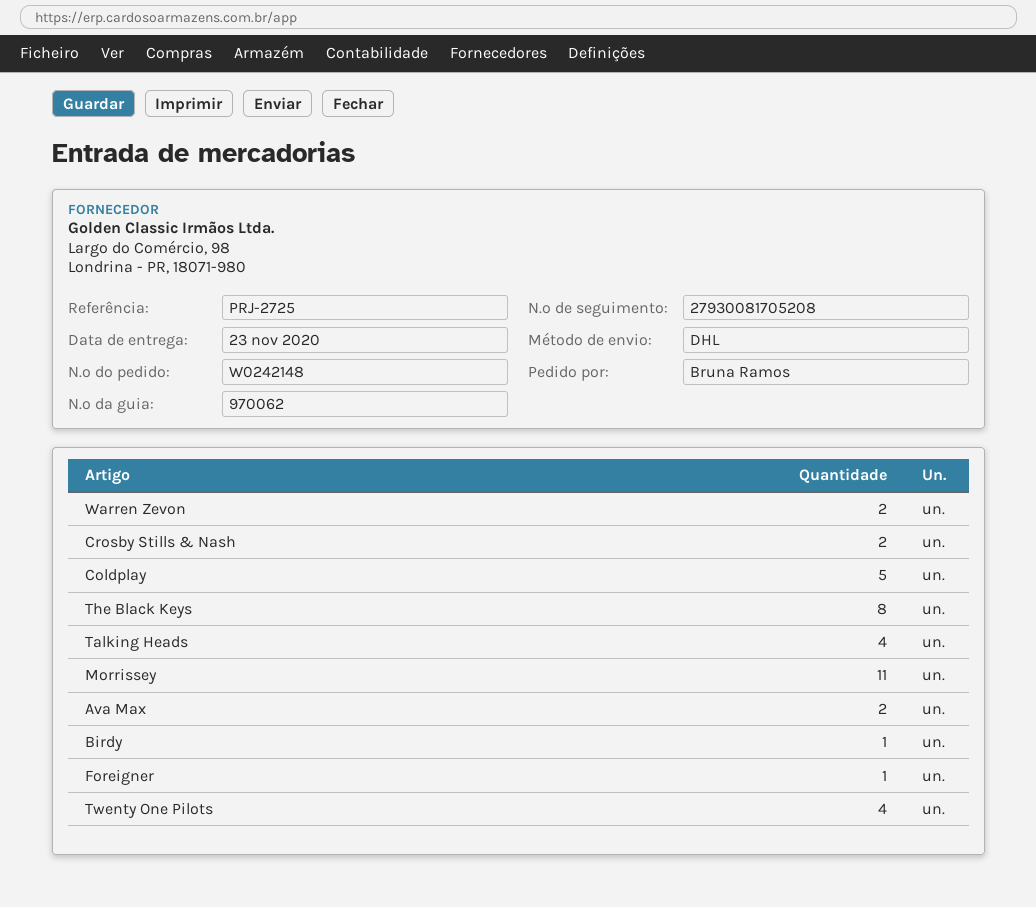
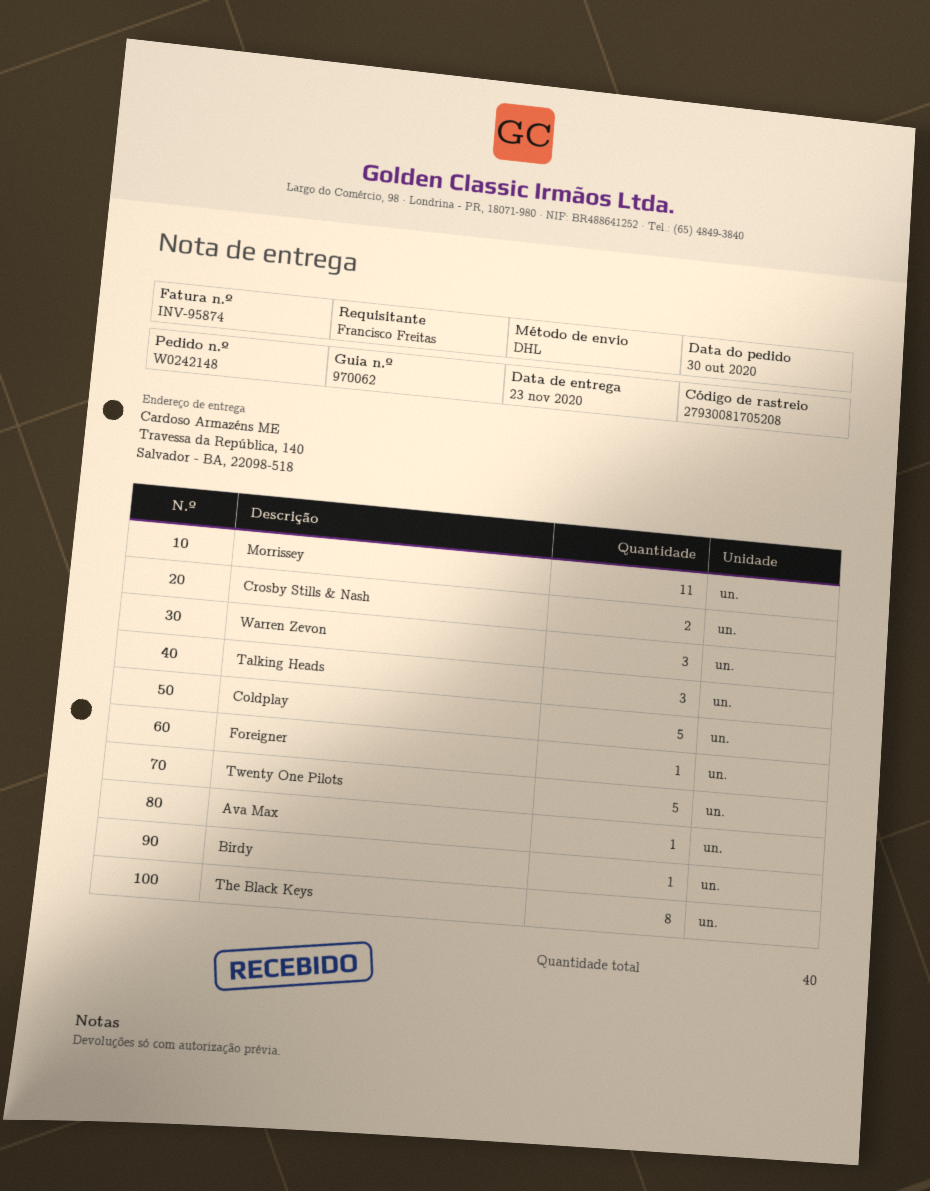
ordered by: Bruna Ramos -> Francisco Freitas
Warren Zevon: 2 -> 3
Talking Heads: 4 -> 3
Ava Max: 2 -> 1
Twenty One Pilots: 4 -> 5

